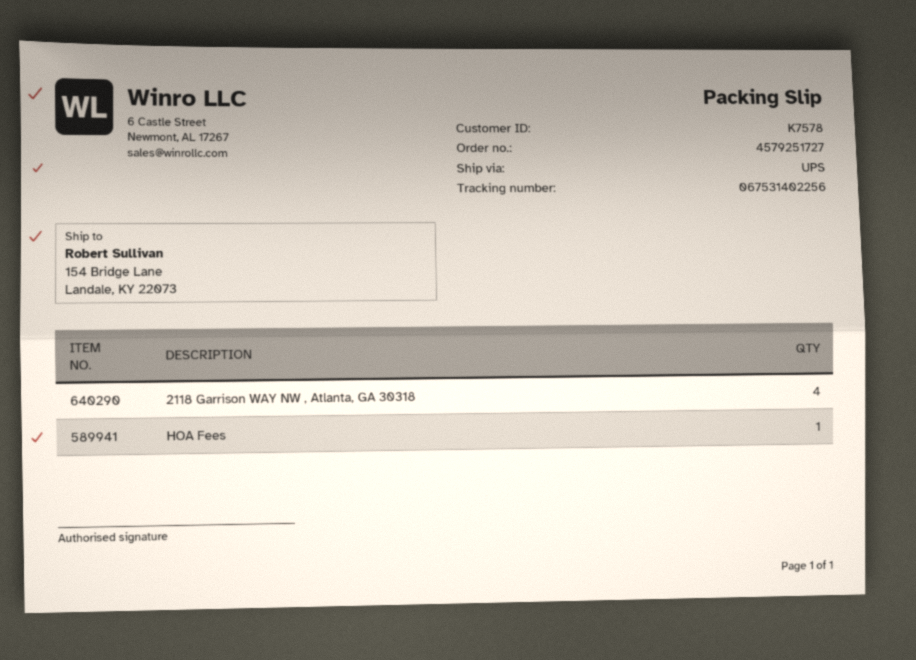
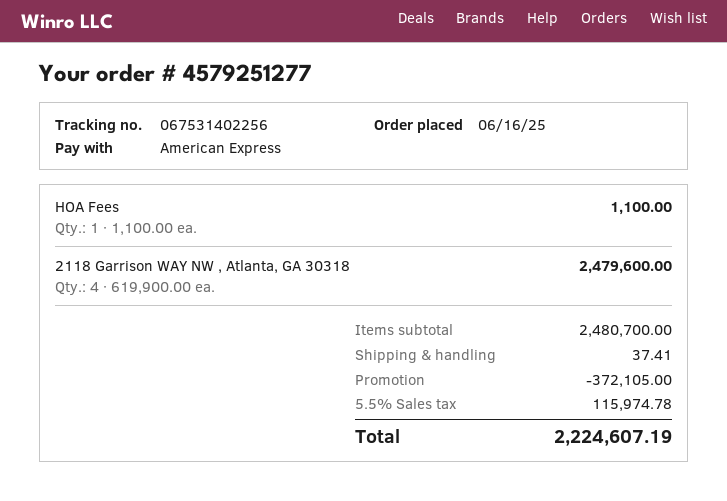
order number: 4579251727 -> 4579251277

